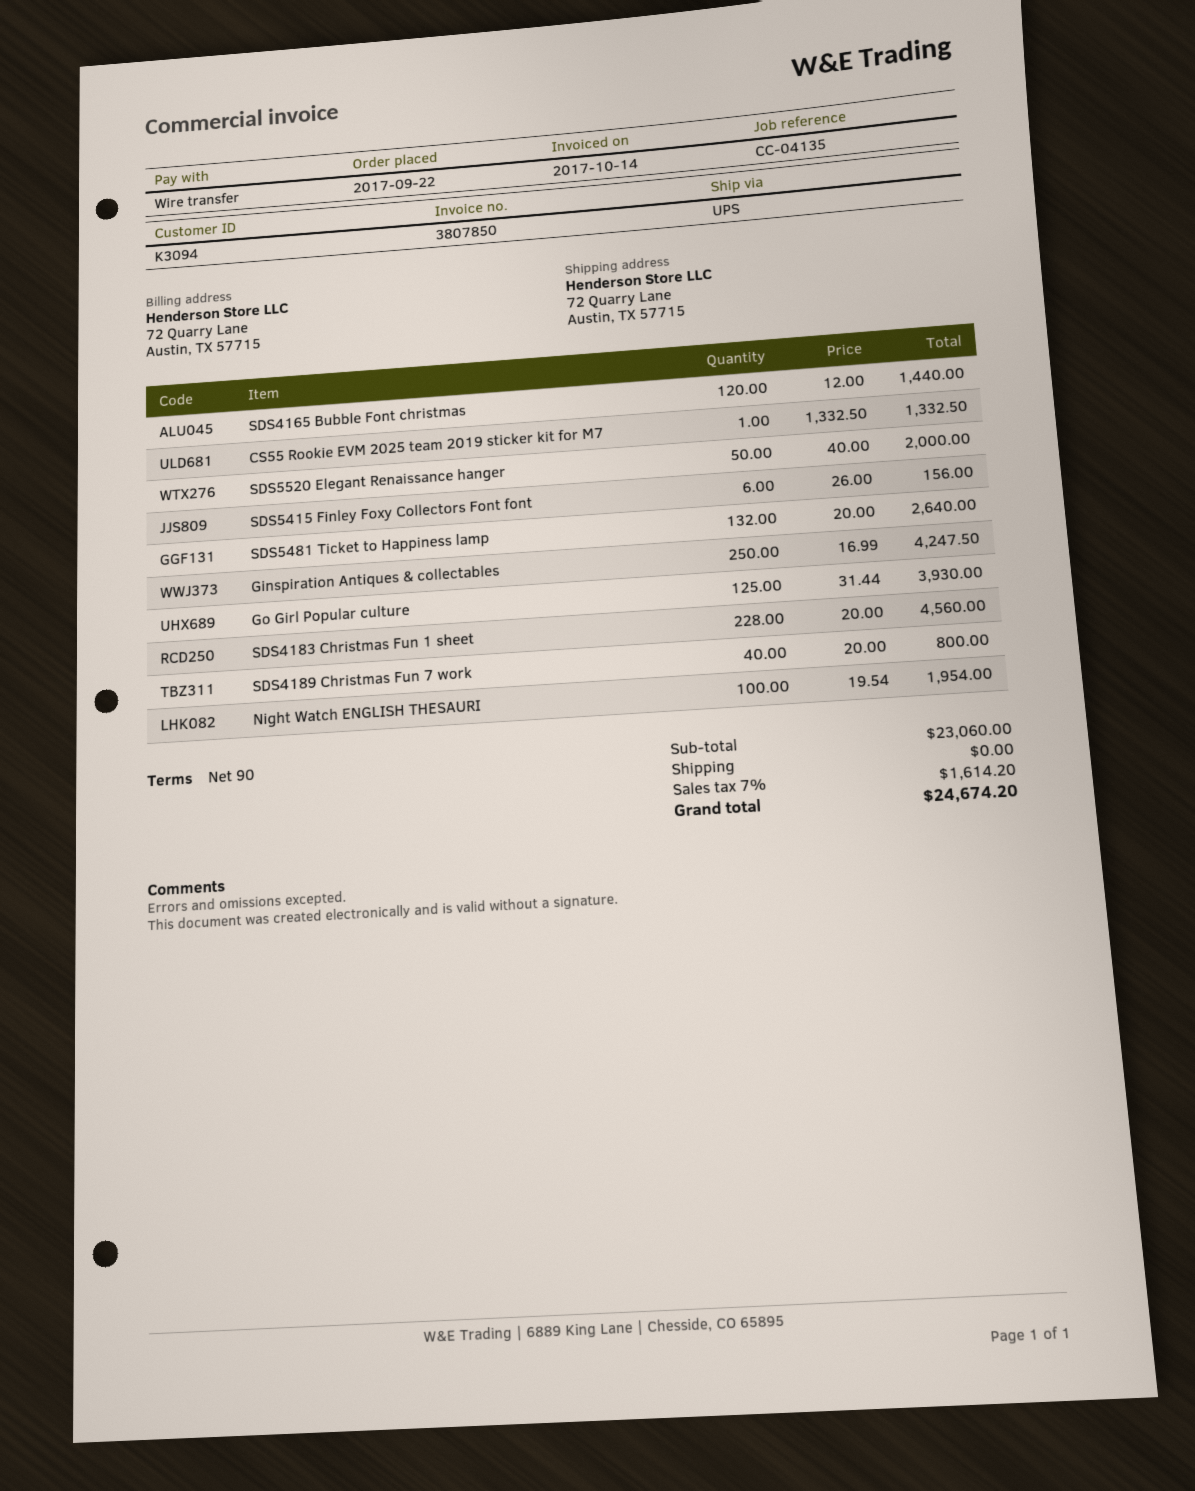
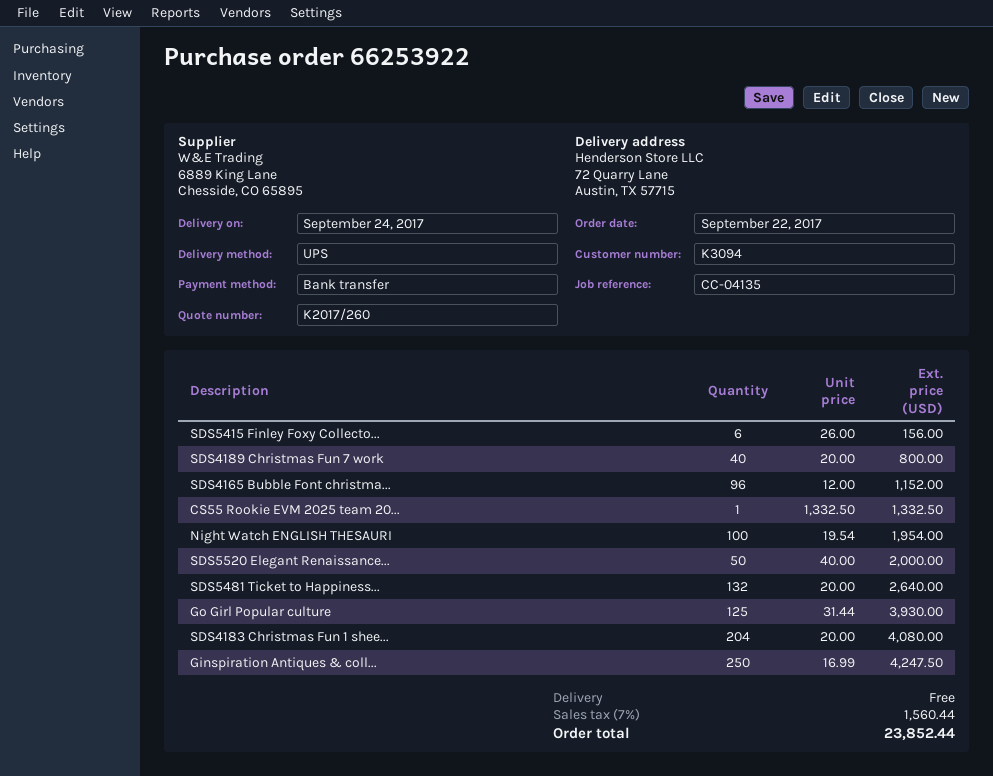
SDS4165 Bubble Font christmas: 120 x 12.00 = 1440.00 -> 96 x 12.00 = 1152.00
SDS4183 Christmas Fun 1 sheet: 228 x 20.00 = 4560.00 -> 204 x 20.00 = 4080.00
tax: 7% = 1614.20 -> 7% = 1560.44
total: 24674.20 -> 23852.44

